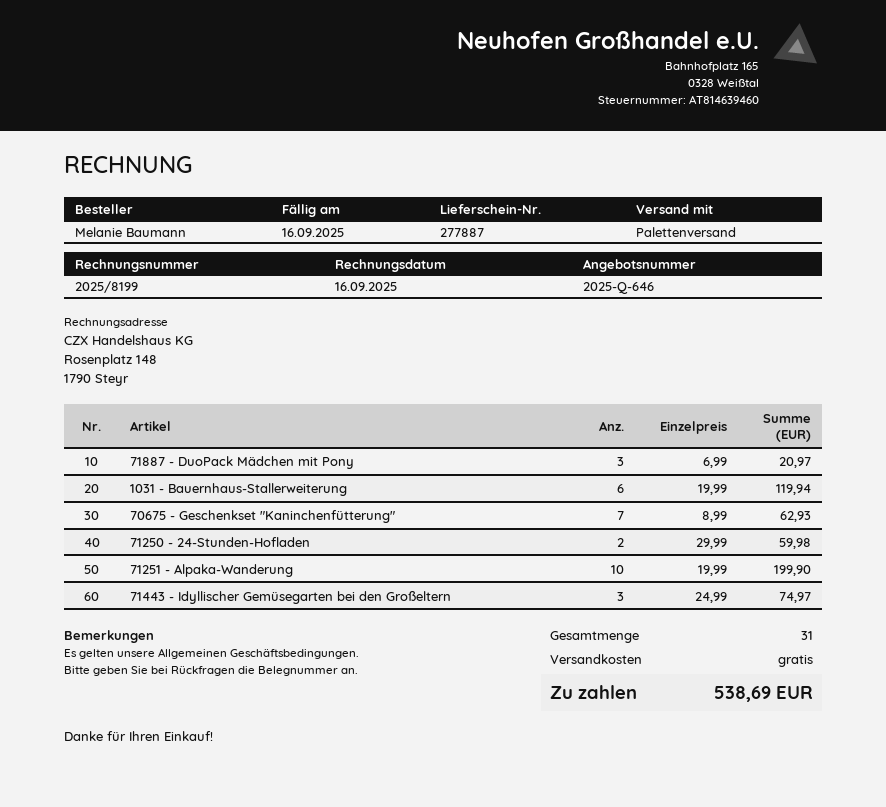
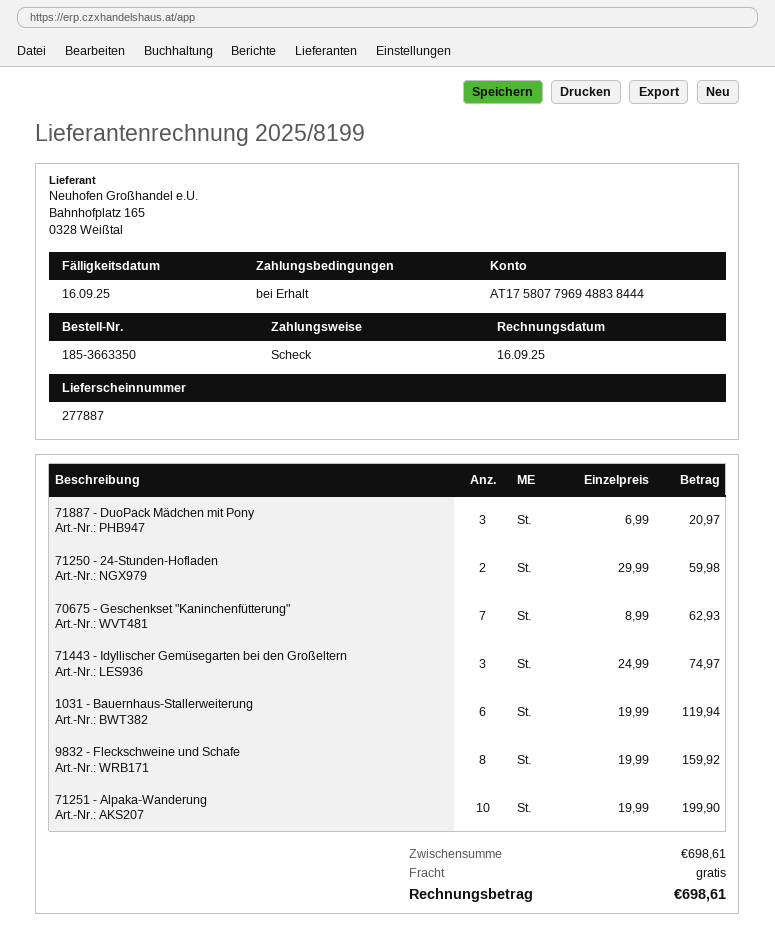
9832 - Fleckschweine und Schafe: none -> 8 x 19.99 = 159.92
total: 538.69 -> 698.61

